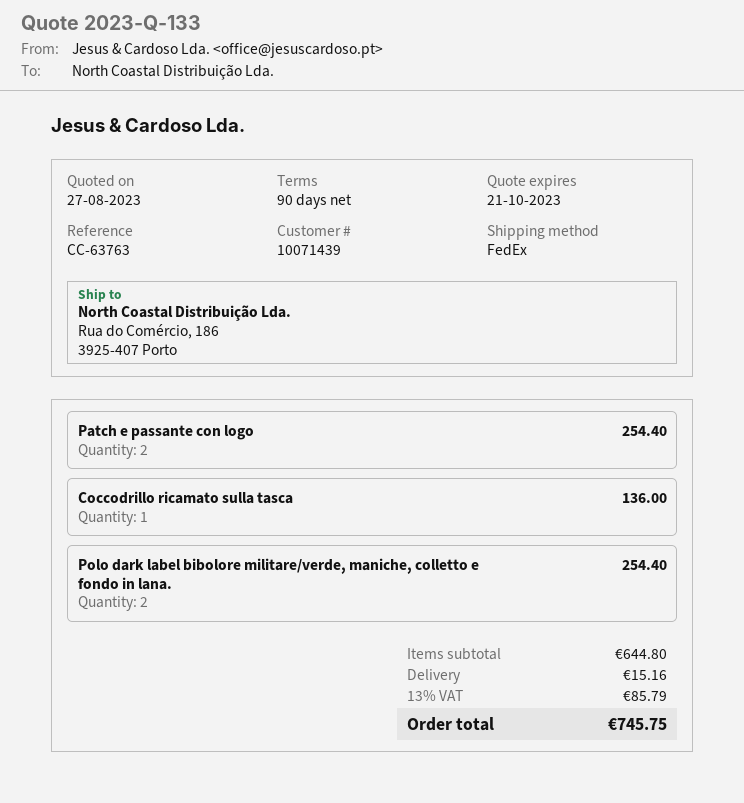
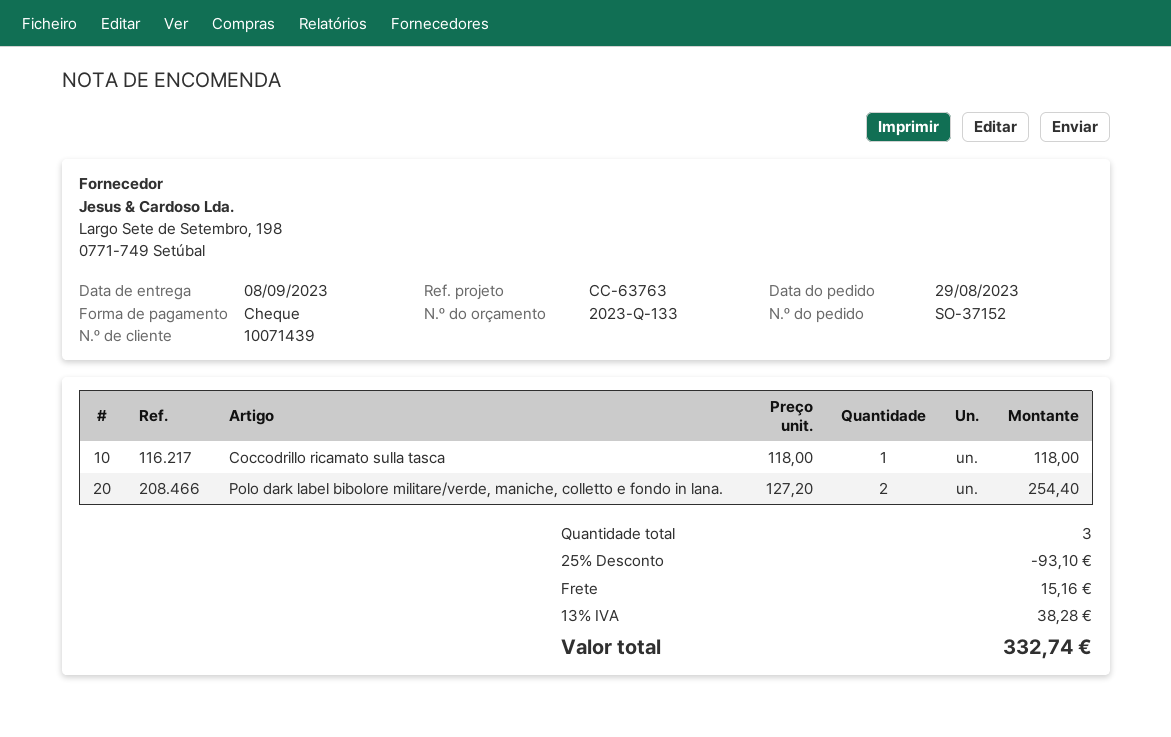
Patch e passante con logo: 2 for 254.40 -> none
Coccodrillo ricamato sulla tasca: 1 for 136.00 -> 1 for 118.00
discount: none -> 25% = 93.10
tax: 13% = 85.79 -> 13% = 38.28
total: 745.75 -> 332.74

